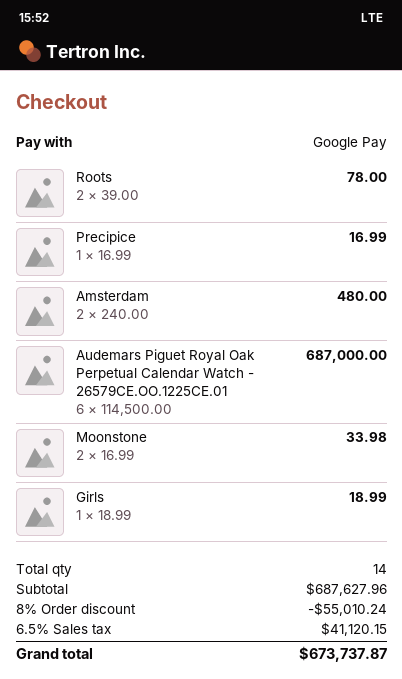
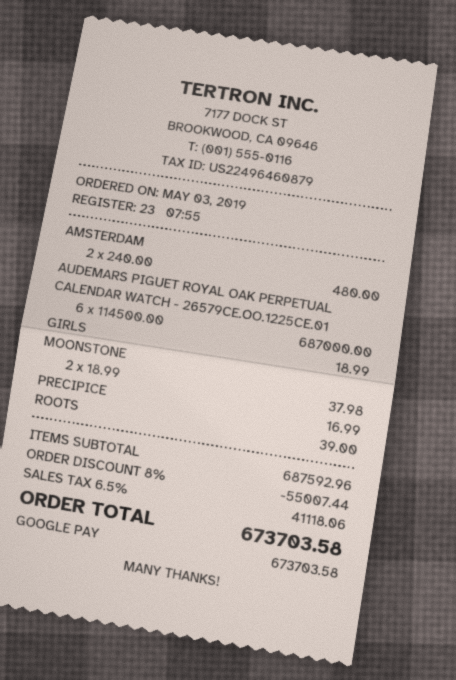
Roots: 2 x 39.00 = 78.00 -> 1 x 39.00 = 39.00
Moonstone: 2 x 16.99 = 33.98 -> 2 x 18.99 = 37.98
subtotal: 687627.96 -> 687592.96
discount: 8% = 55010.24 -> 8% = 55007.44
tax: 6.5% = 41120.15 -> 6.5% = 41118.06
total: 673737.87 -> 673703.58

